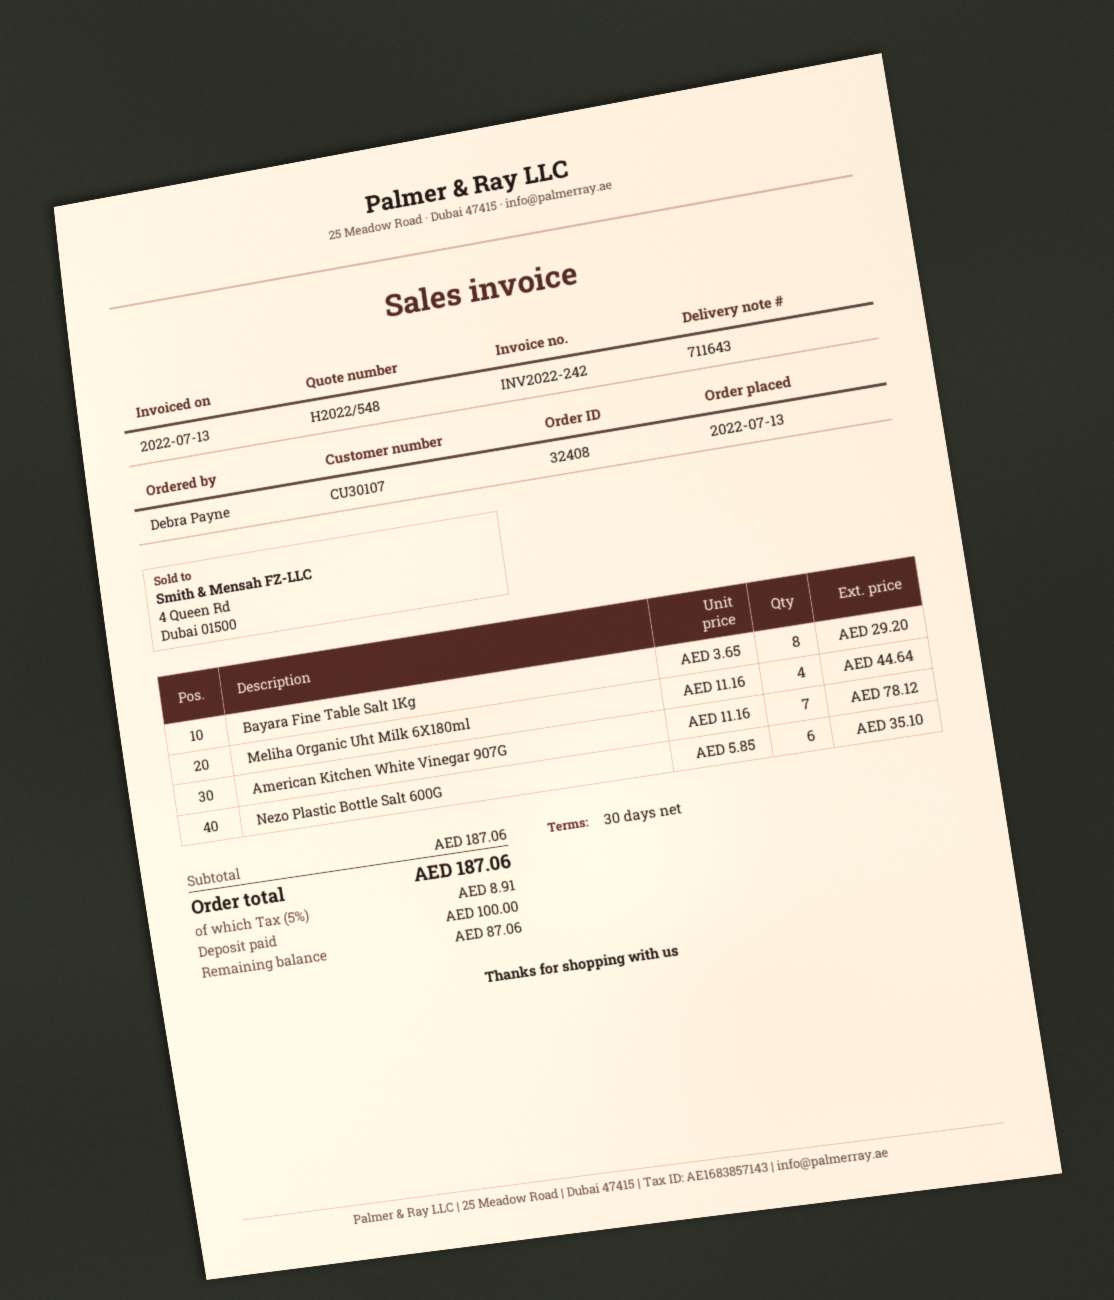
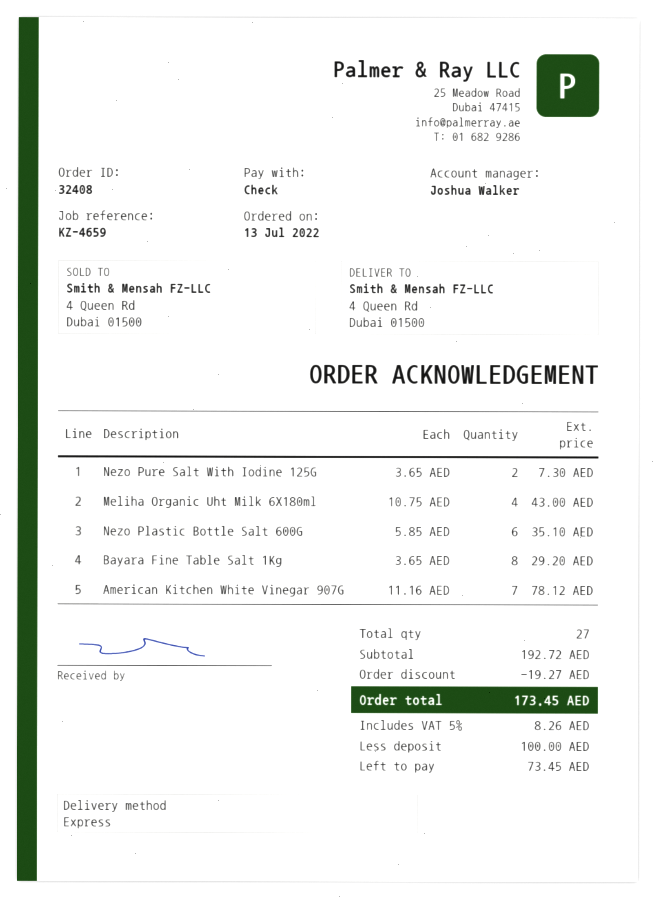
Meliha Organic Uht Milk 6X180ml: 4 x 11.16 = 44.64 -> 4 x 10.75 = 43.00
Nezo Pure Salt With Iodine 125G: none -> 2 x 3.65 = 7.30
subtotal: 187.06 -> 192.72
discount: none -> 19.27
tax: 5% = 8.91 -> 5% = 8.26
total: 187.06 -> 173.45
balance: 87.06 -> 73.45

